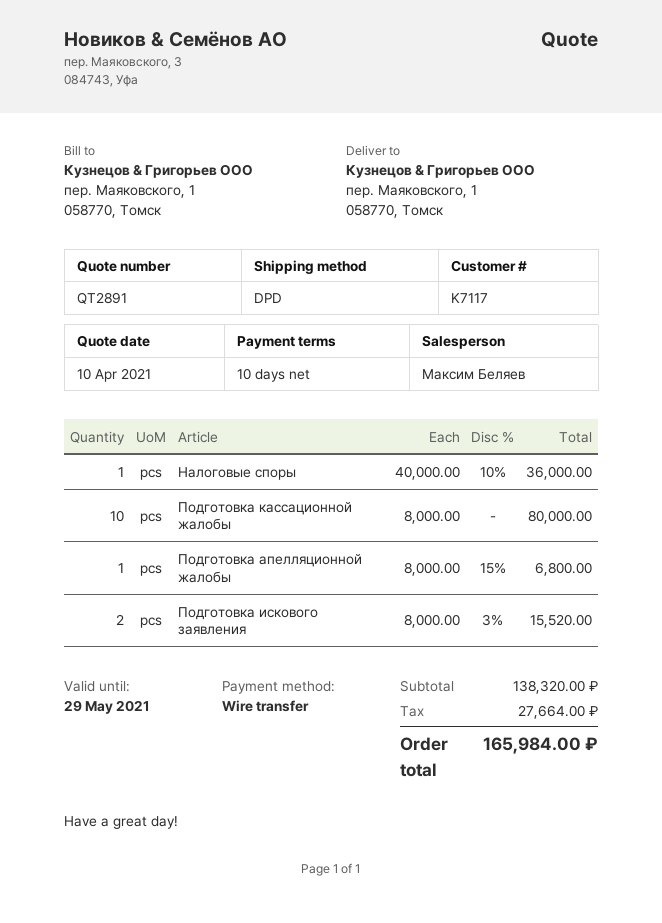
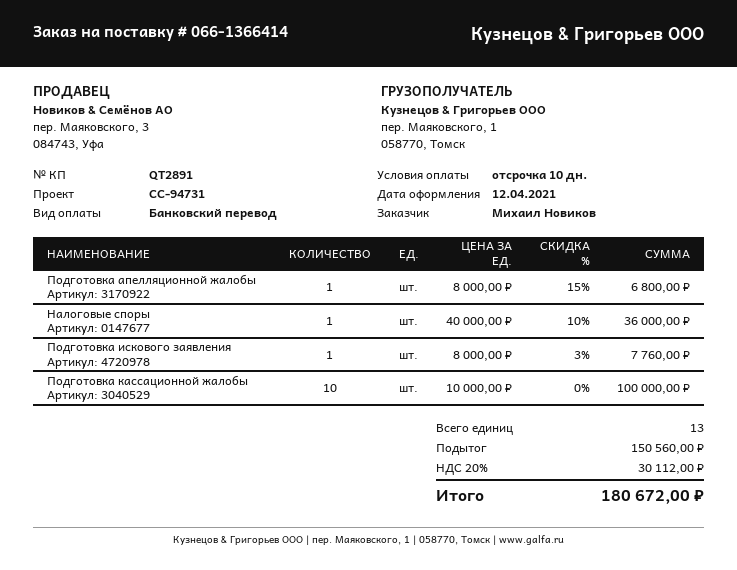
Подготовка кассационной жалобы: 10 x 8000.00 = 80000.00 -> 10 x 10000.00 = 100000.00
Подготовка искового заявления: 2 x 8000.00 - 3% = 15520.00 -> 1 x 8000.00 - 3% = 7760.00
subtotal: 138320.00 -> 150560.00
tax: 27664.00 -> 30112.00
total: 165984.00 -> 180672.00

